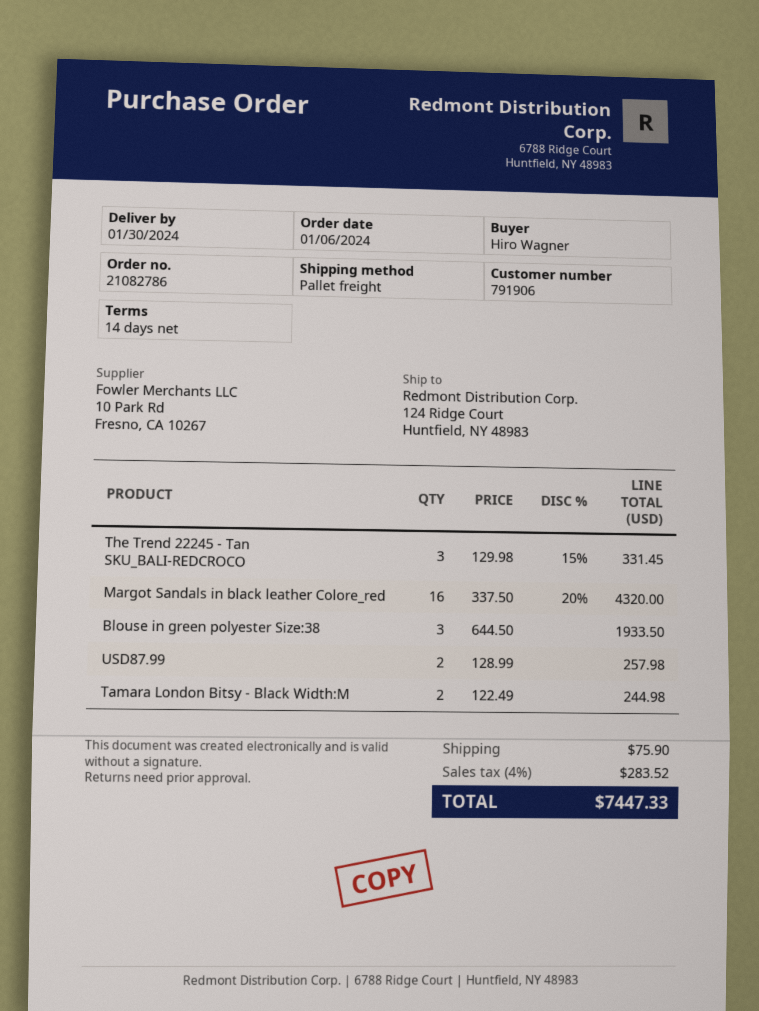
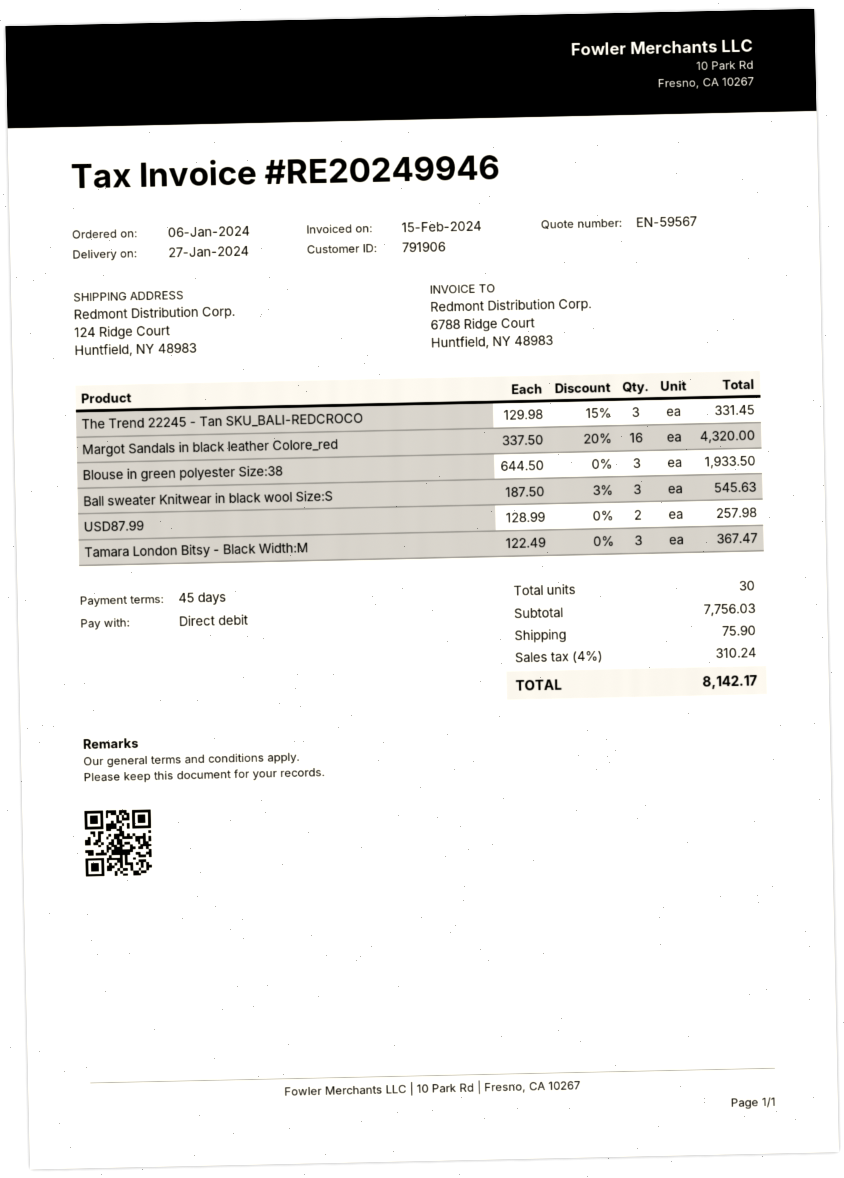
delivery date: 2024-01-30 -> 2024-01-27
payment terms: 14 days -> 45 days
Tamara London Bitsy - Black Width:M: 2 x 122.49 = 244.98 -> 3 x 122.49 = 367.47
Ball sweater Knitwear in black wool Size:S: none -> 3 x 187.50 - 3% = 545.63
tax: 4% = 283.52 -> 4% = 310.24
total: 7447.33 -> 8142.17

